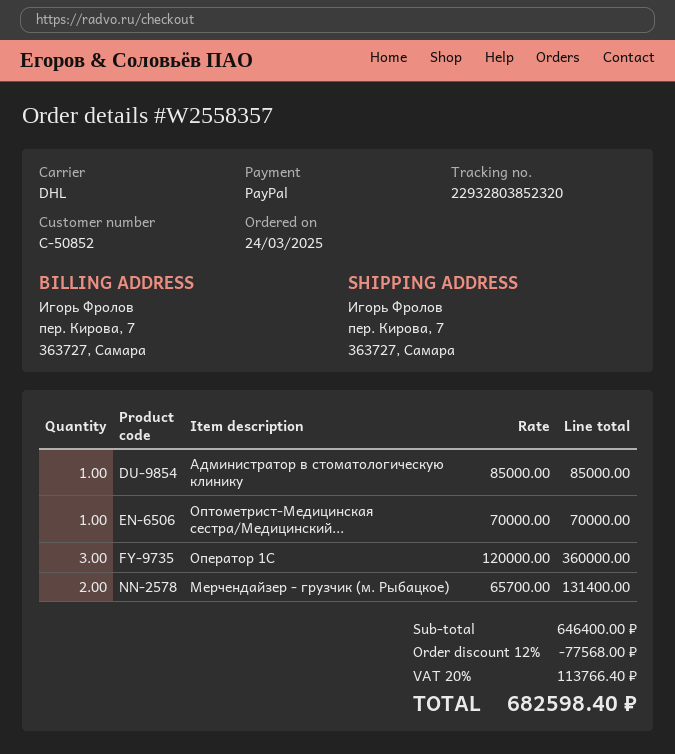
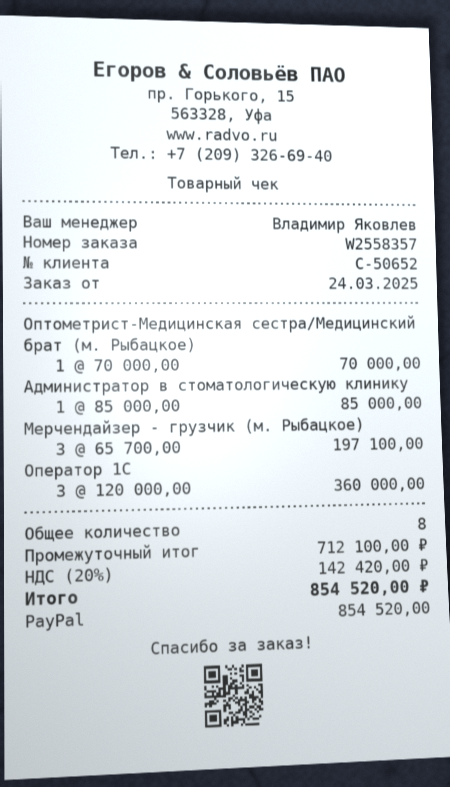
customer number: C-50852 -> C-50652
Мерчендайзер - грузчик (м. Рыбацкое): 2 x 65700.00 = 131400.00 -> 3 x 65700.00 = 197100.00
subtotal: 646400.00 -> 712100.00
discount: 12% = 77568.00 -> none
tax: 20% = 113766.40 -> 20% = 142420.00
total: 682598.40 -> 854520.00

